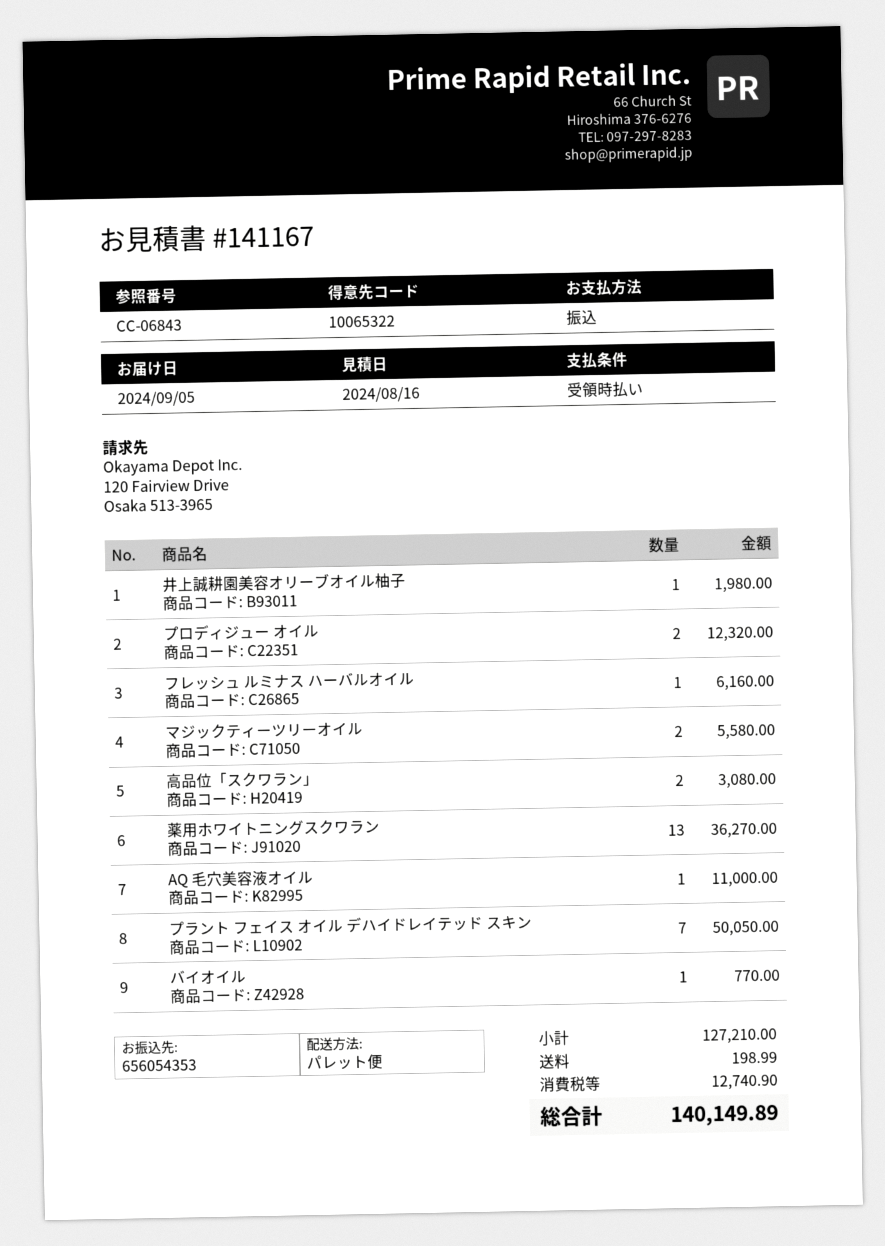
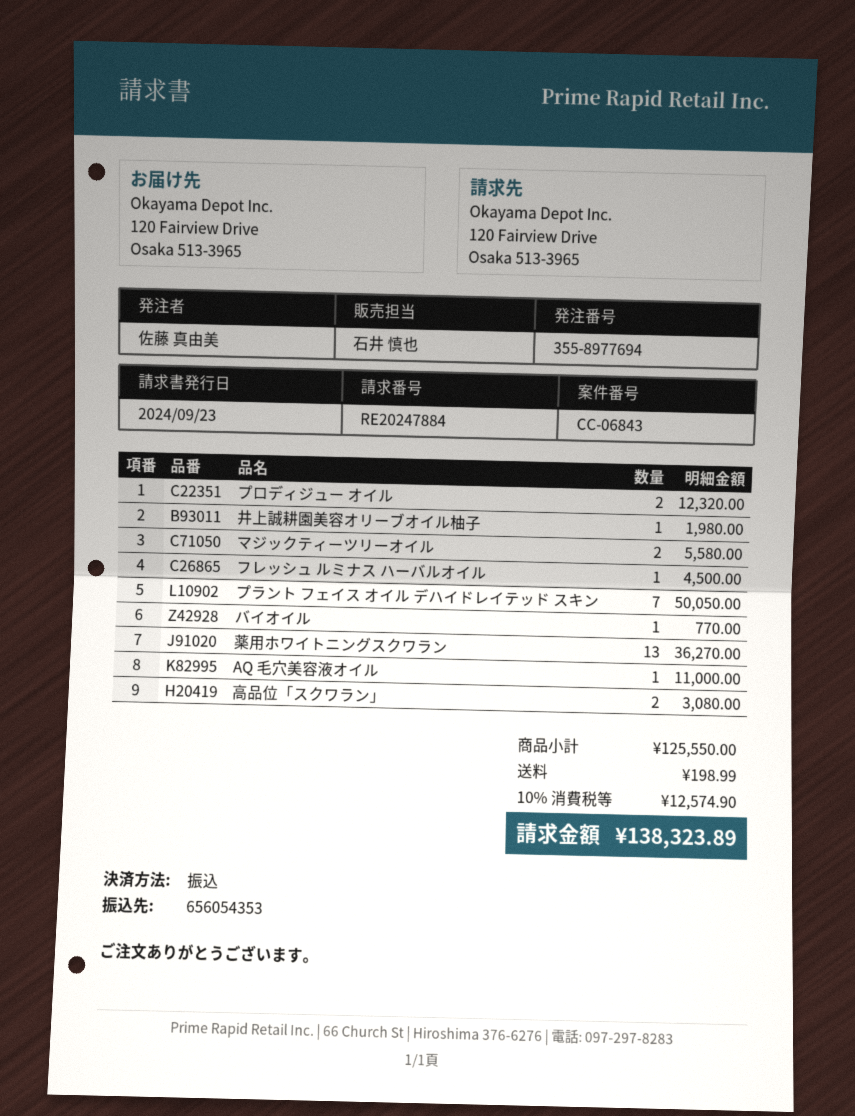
フレッシュ ルミナス ハーバルオイル: 1 for 6160.00 -> 1 for 4500.00
subtotal: 127210.00 -> 125550.00
tax: 12740.90 -> 12574.90
total: 140149.89 -> 138323.89

